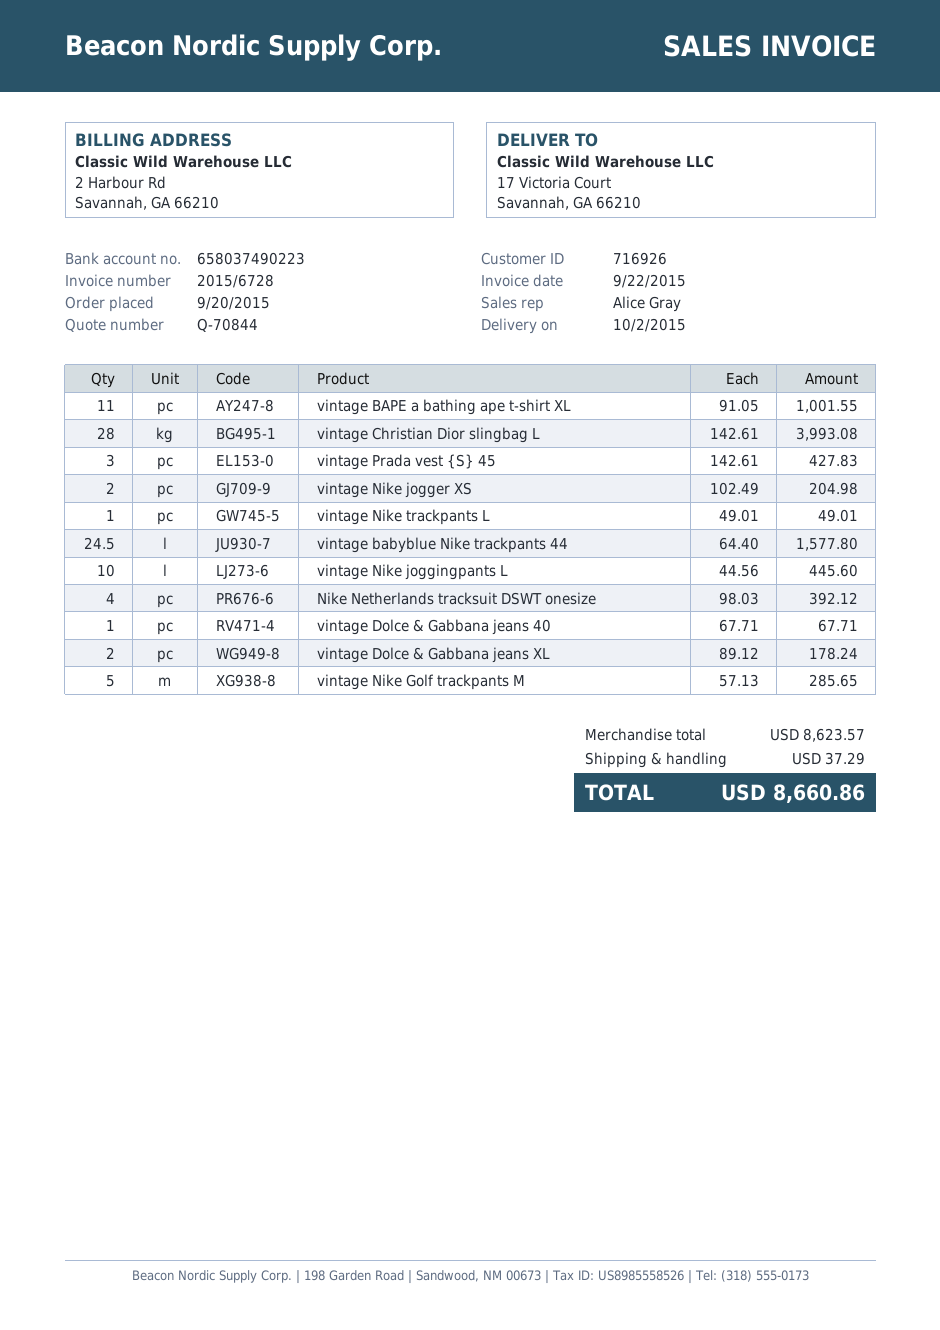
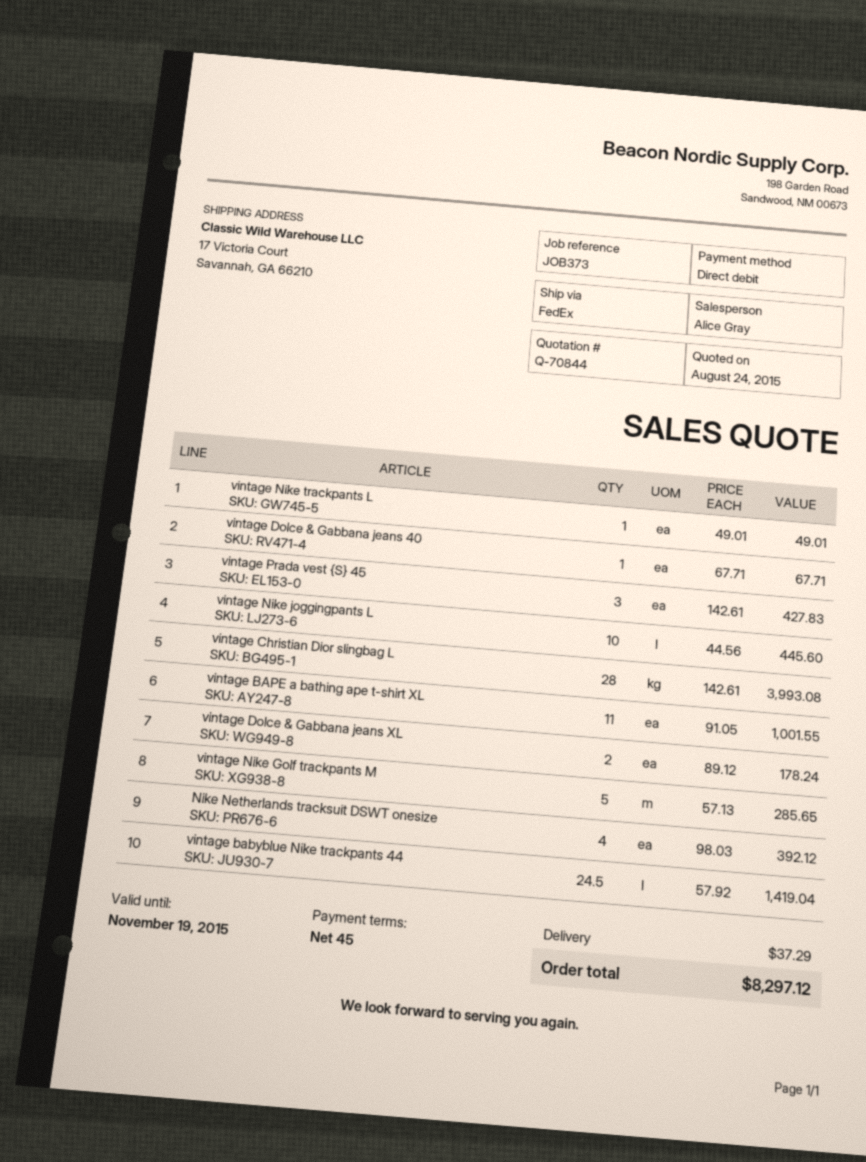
vintage Nike jogger XS: 2 x 102.49 = 204.98 -> none
vintage babyblue Nike trackpants 44: 24.5 x 64.40 = 1577.80 -> 24.5 x 57.92 = 1419.04
total: 8660.86 -> 8297.12

